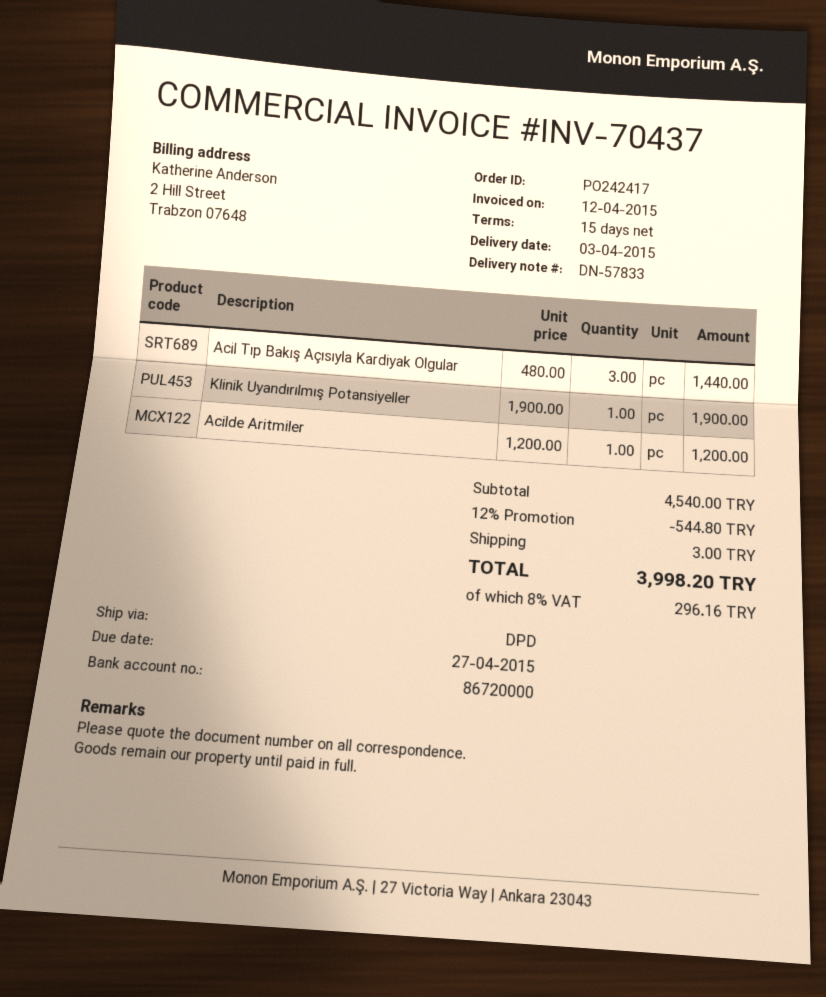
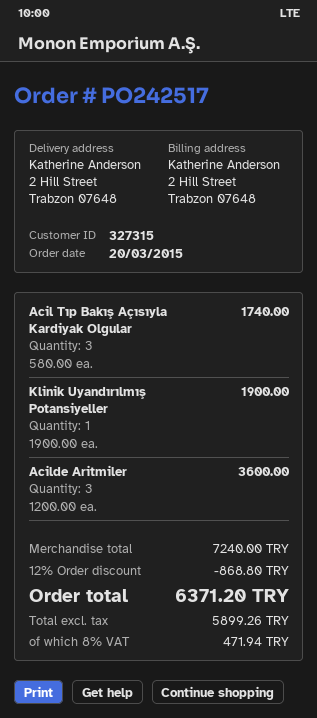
order number: PO242417 -> PO242517
Acil Tıp Bakış Açısıyla Kardiyak Olgular: 3 x 480.00 = 1440.00 -> 3 x 580.00 = 1740.00
Acilde Aritmiler: 1 x 1200.00 = 1200.00 -> 3 x 1200.00 = 3600.00
subtotal: 4540.00 -> 7240.00
discount: 12% = 544.80 -> 12% = 868.80
shipping: 3.00 -> none
tax: 8% = 296.16 -> 8% = 471.94
total: 3998.20 -> 6371.20

